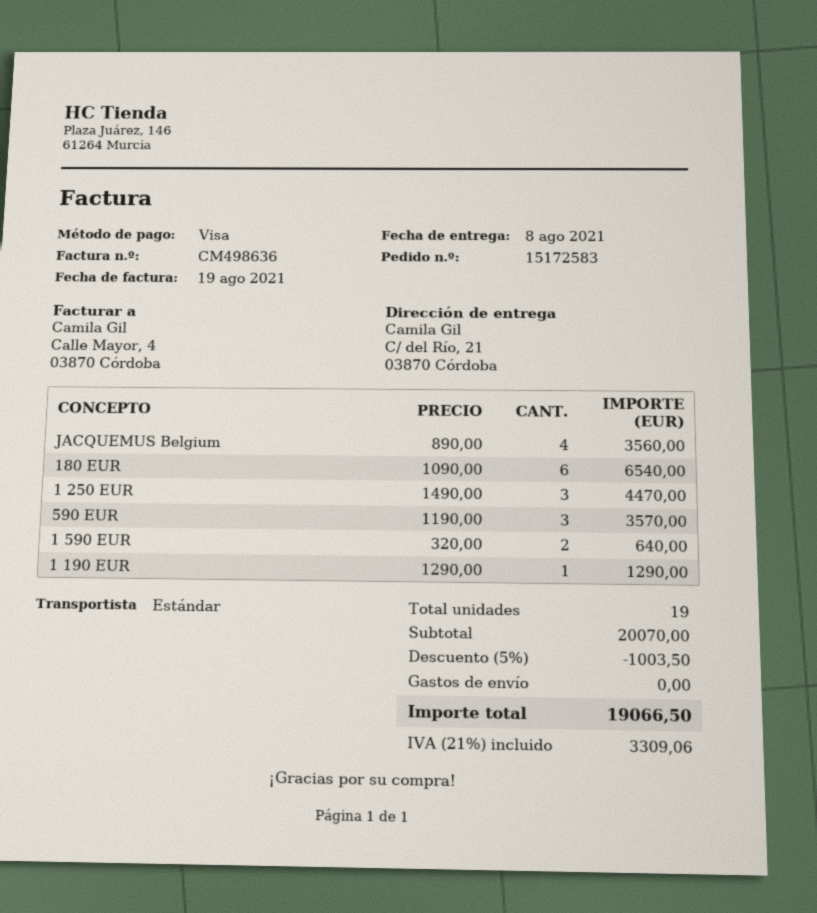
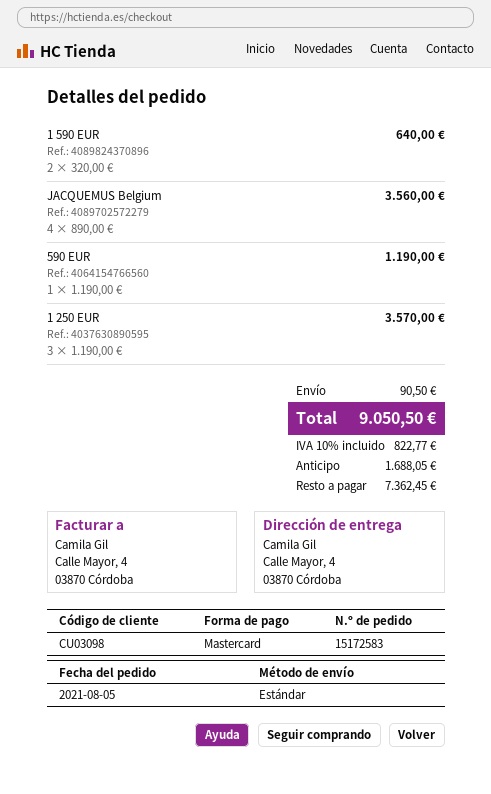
payment method: Visa -> Mastercard
ship to: C/ del Río, 21, 03870 Córdoba -> Calle Mayor, 4, 03870 Córdoba
180 EUR: 6 x 1090.00 = 6540.00 -> none
1 250 EUR: 3 x 1490.00 = 4470.00 -> 3 x 1190.00 = 3570.00
590 EUR: 3 x 1190.00 = 3570.00 -> 1 x 1190.00 = 1190.00
1 190 EUR: 1 x 1290.00 = 1290.00 -> none
discount: 5% = 1003.50 -> none
shipping: 0.00 -> 90.50
tax: 21% = 3309.06 -> 10% = 822.77
total: 19066.50 -> 9050.50

